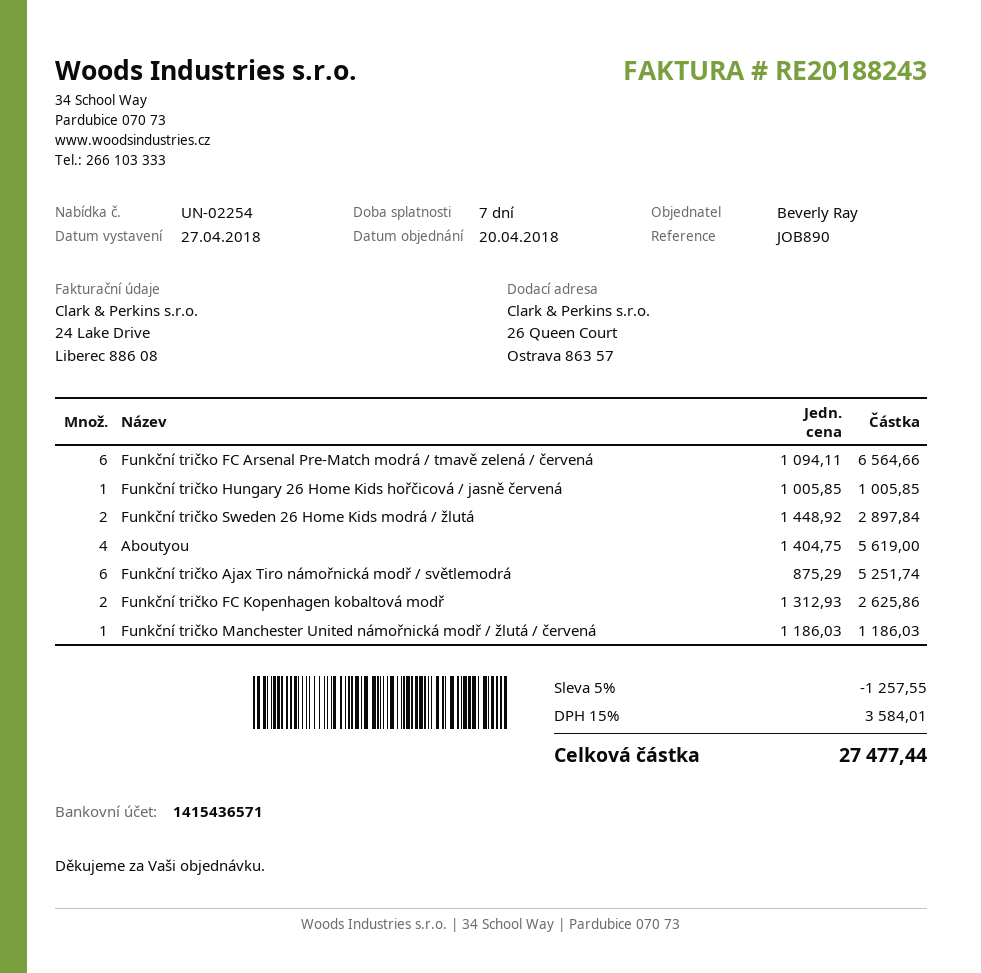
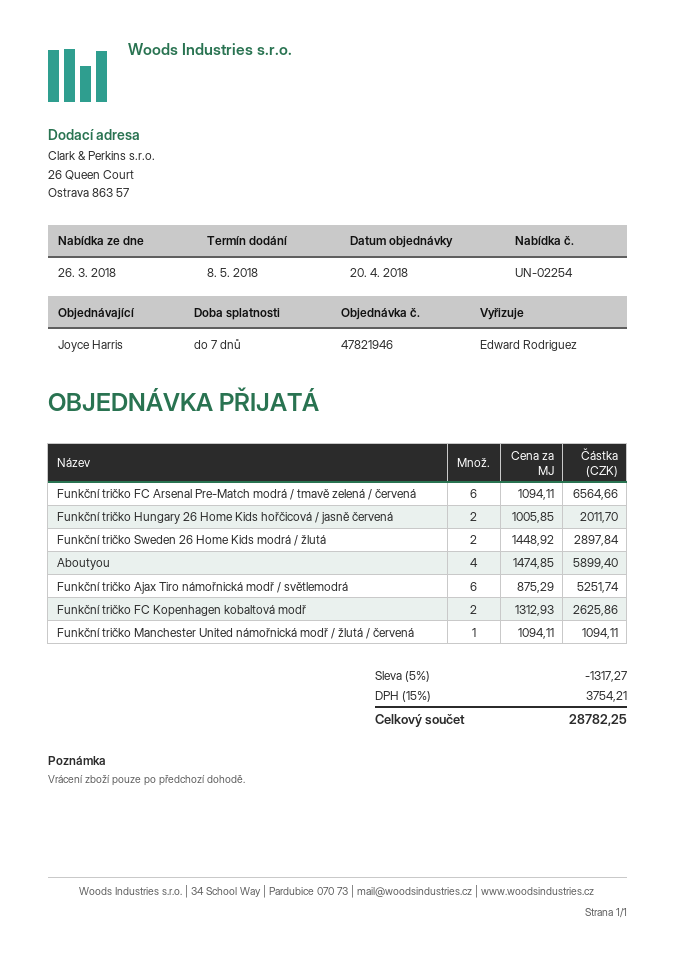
ordered by: Beverly Ray -> Joyce Harris
Funkční tričko Hungary 26 Home Kids hořčicová / jasně červená: 1 x 1005.85 = 1005.85 -> 2 x 1005.85 = 2011.70
Aboutyou: 4 x 1404.75 = 5619.00 -> 4 x 1474.85 = 5899.40
Funkční tričko Manchester United námořnická modř / žlutá / červená: 1 x 1186.03 = 1186.03 -> 1 x 1094.11 = 1094.11
discount: 5% = 1257.55 -> 5% = 1317.27
tax: 15% = 3584.01 -> 15% = 3754.21
total: 27477.44 -> 28782.25

